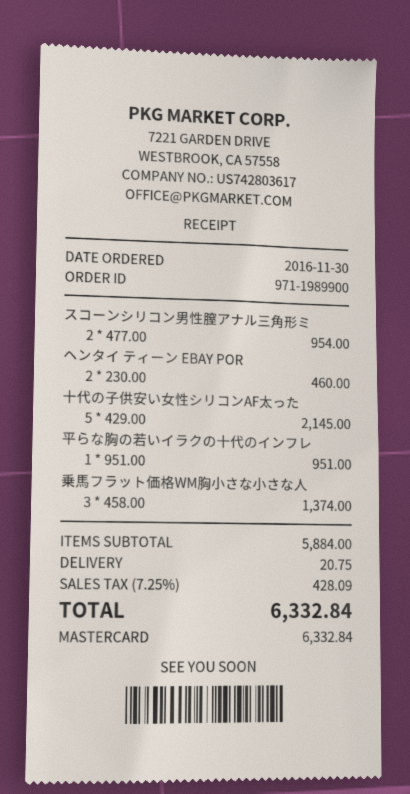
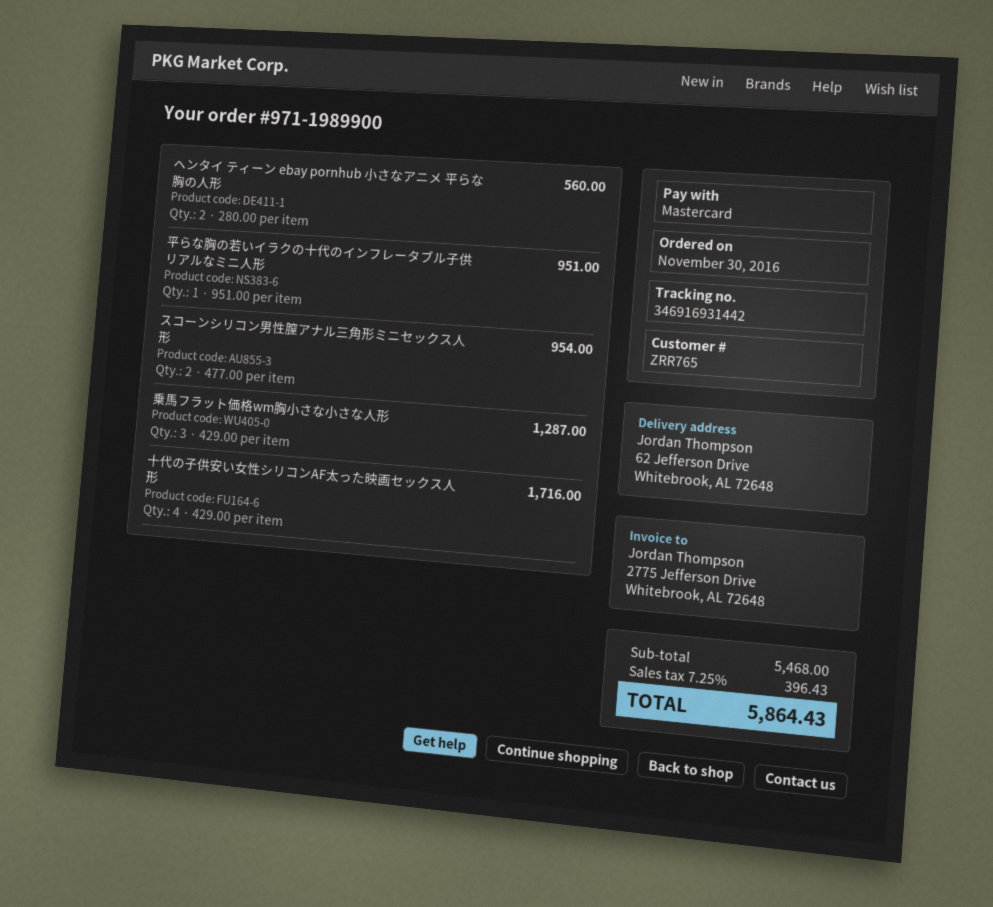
ヘンタイ ティーン EBAY POR: 2 x 230.00 = 460.00 -> 2 x 280.00 = 560.00
十代の子供安い女性シリコンAF太った: 5 x 429.00 = 2145.00 -> 4 x 429.00 = 1716.00
乗馬フラット価格WM胸小さな小さな人: 3 x 458.00 = 1374.00 -> 3 x 429.00 = 1287.00
subtotal: 5884.00 -> 5468.00
shipping: 20.75 -> none
tax: 7.25% = 428.09 -> 7.25% = 396.43
total: 6332.84 -> 5864.43

